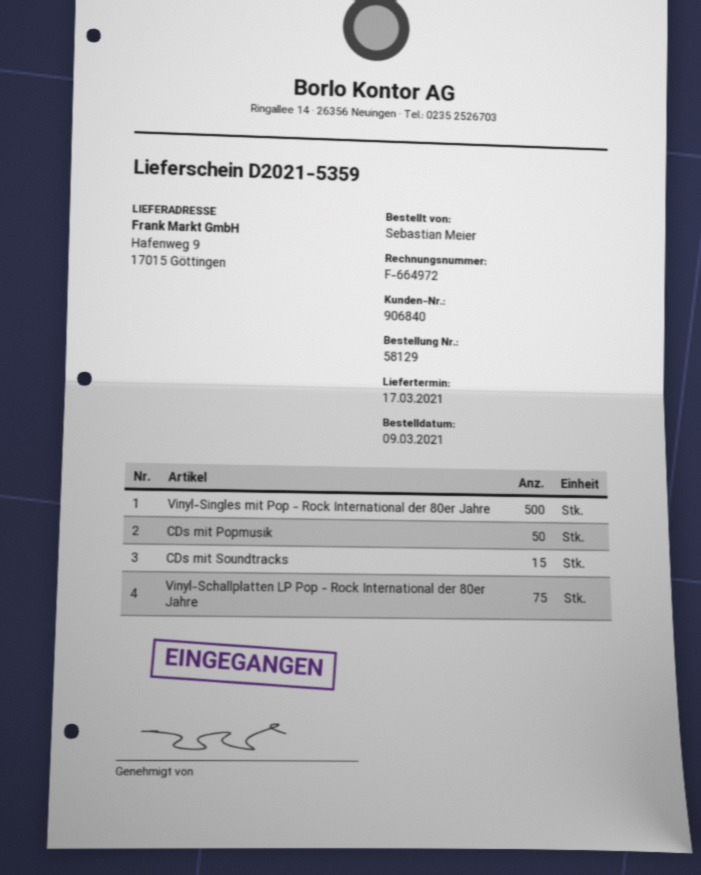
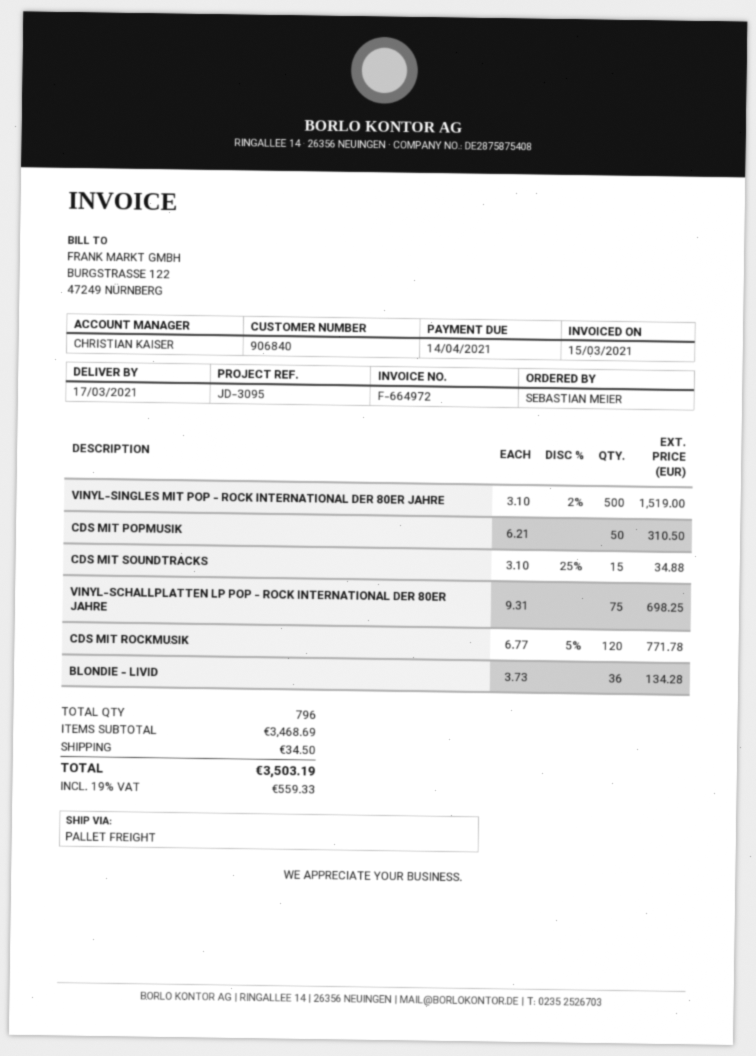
CDS MIT ROCKMUSIK: none -> 120
BLONDIE - LIVID: none -> 36

